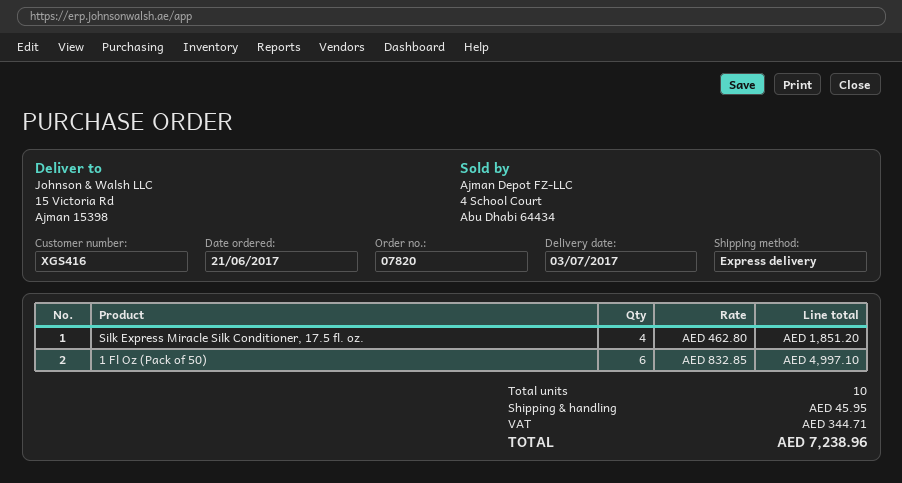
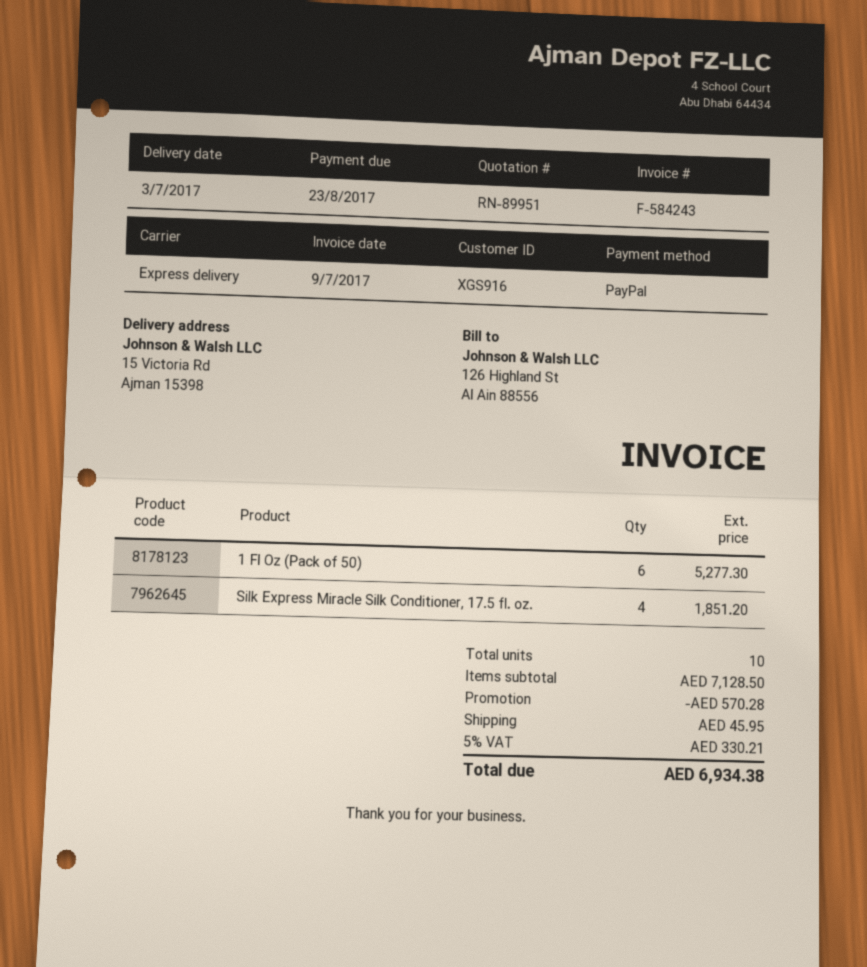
customer number: XGS416 -> XGS916
1 Fl Oz (Pack of 50): 6 for 4997.10 -> 6 for 5277.30
discount: none -> 570.28
tax: 344.71 -> 330.21
total: 7238.96 -> 6934.38

